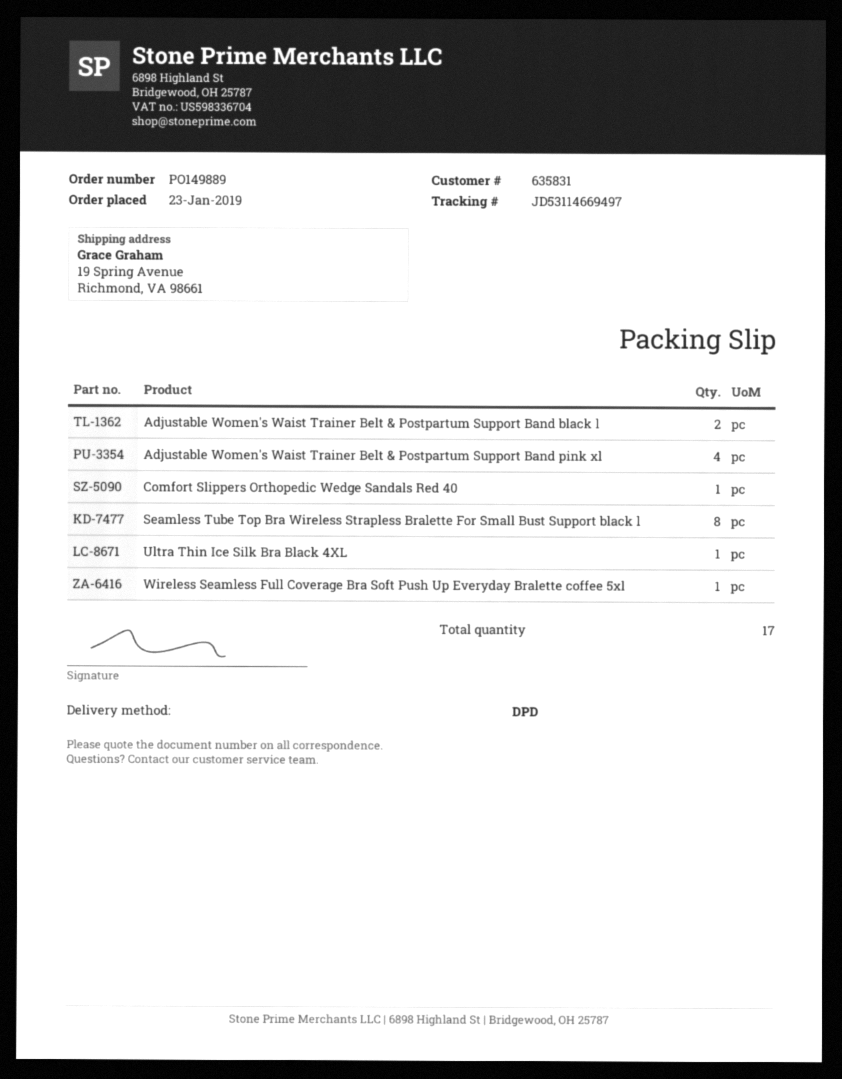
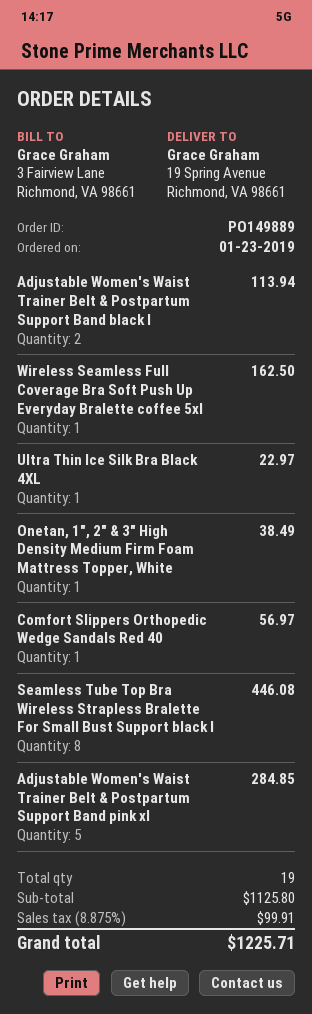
Adjustable Women's Waist Trainer Belt & Postpartum Support Band pink xl: 4 -> 5
Onetan, 1", 2" & 3" High Density Medium Firm Foam Mattress Topper, White: none -> 1
total quantity: 17 -> 19

